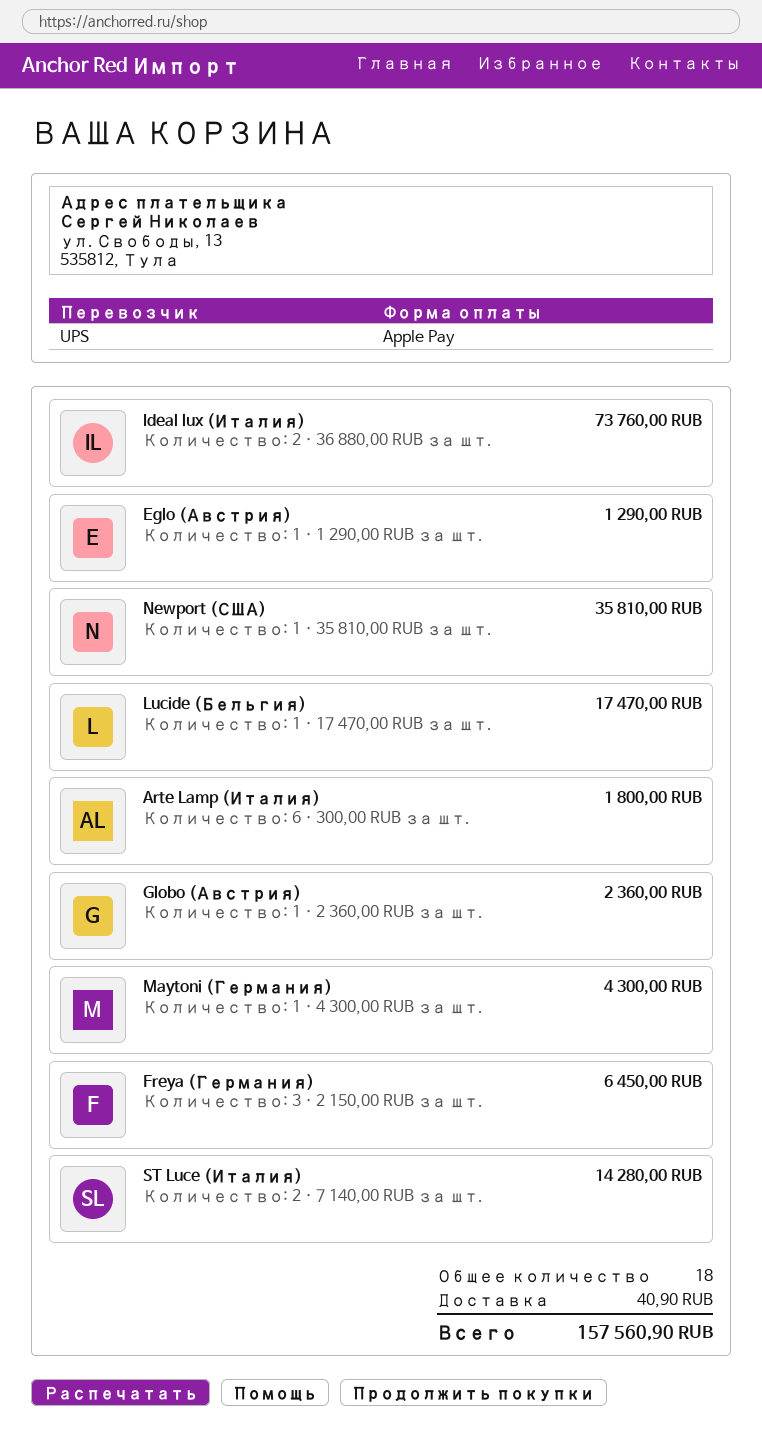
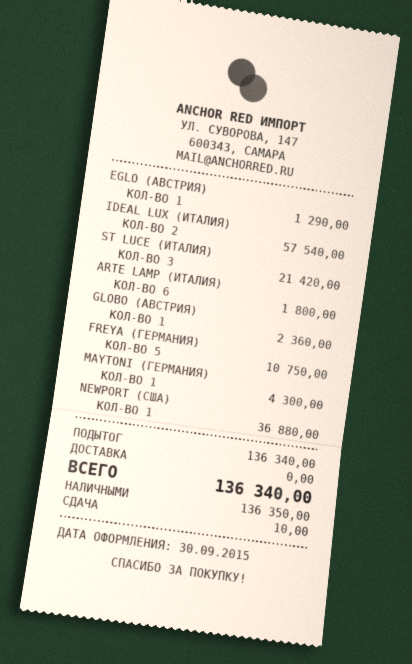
payment method: Apple Pay -> cash
Ideal lux (Италия): 2 for 73760.00 -> 2 for 57540.00
Newport (США): 1 for 35810.00 -> 1 for 36880.00
Lucide (Бельгия): 1 for 17470.00 -> none
Freya (Германия): 3 for 6450.00 -> 5 for 10750.00
ST Luce (Италия): 2 for 14280.00 -> 3 for 21420.00
shipping: 40.90 -> 0.00
total: 157560.90 -> 136340.00

